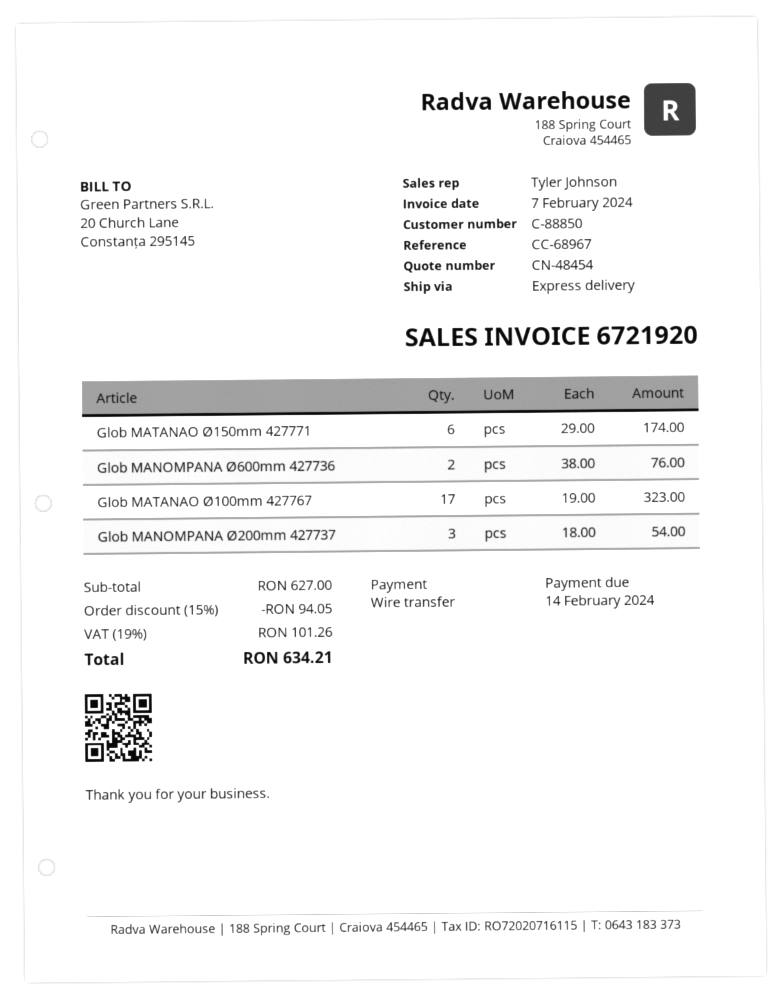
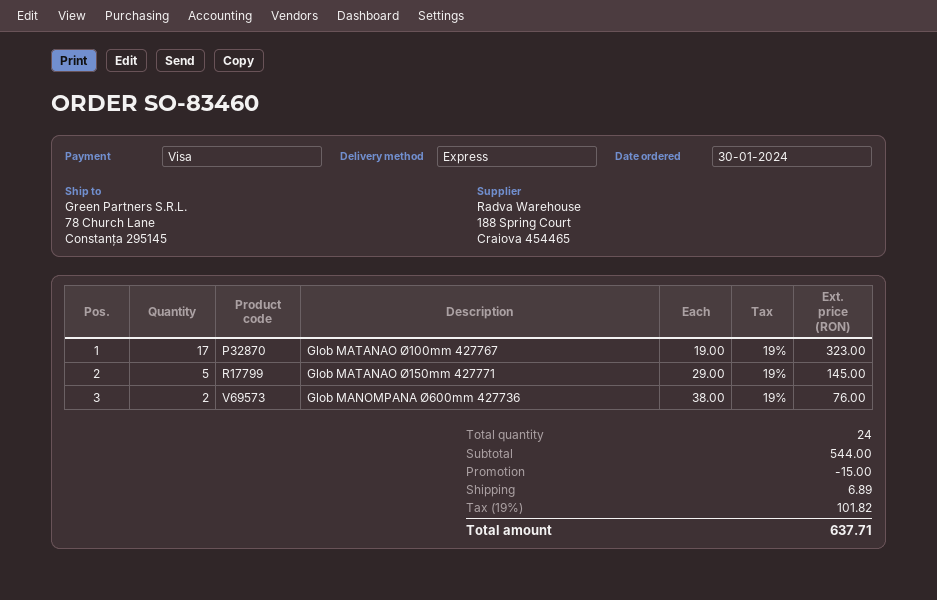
payment method: bank transfer -> Visa
Glob MATANAO Ø150mm 427771: 6 x 29.00 = 174.00 -> 5 x 29.00 = 145.00
Glob MANOMPANA Ø200mm 427737: 3 x 18.00 = 54.00 -> none
subtotal: 627.00 -> 544.00
discount: 94.05 -> 15.00
shipping: none -> 6.89
tax: 19% = 101.26 -> 19% = 101.82
total: 634.21 -> 637.71

